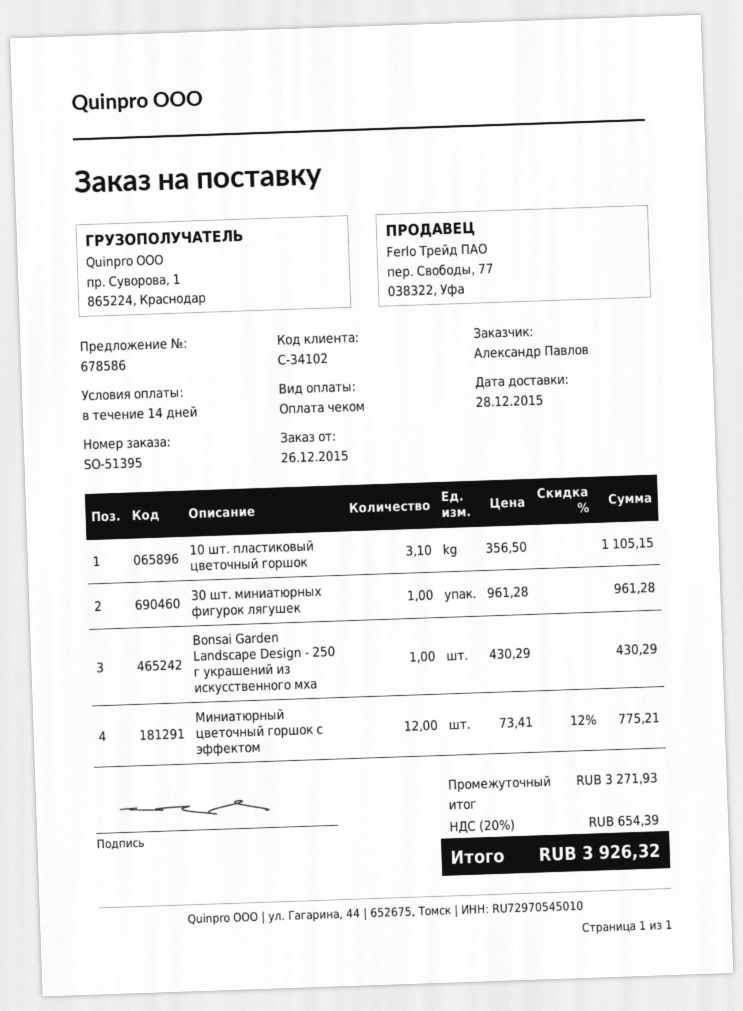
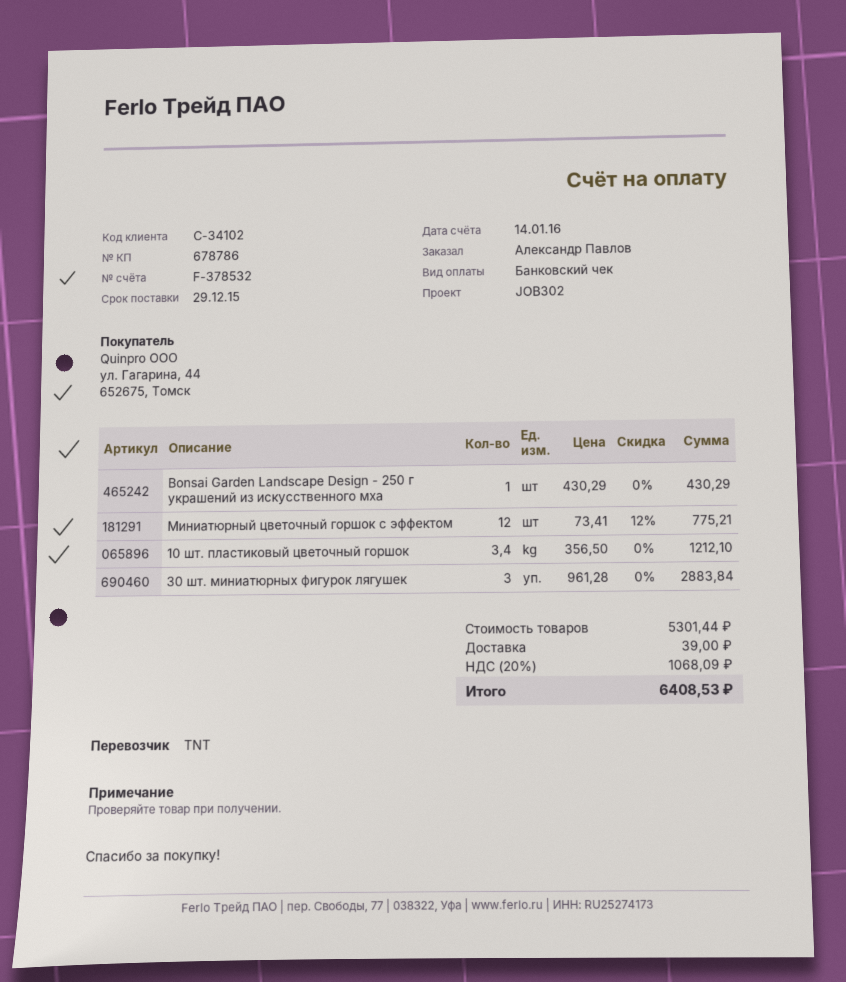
quote number: 678586 -> 678786
delivery date: 2015-12-28 -> 2015-12-29
10 шт. пластиковый цветочный горшок: 3.1 x 356.50 = 1105.15 -> 3.4 x 356.50 = 1212.10
30 шт. миниатюрных фигурок лягушек: 1 x 961.28 = 961.28 -> 3 x 961.28 = 2883.84
subtotal: 3271.93 -> 5301.44
shipping: none -> 39.00
tax: 20% = 654.39 -> 20% = 1068.09
total: 3926.32 -> 6408.53

